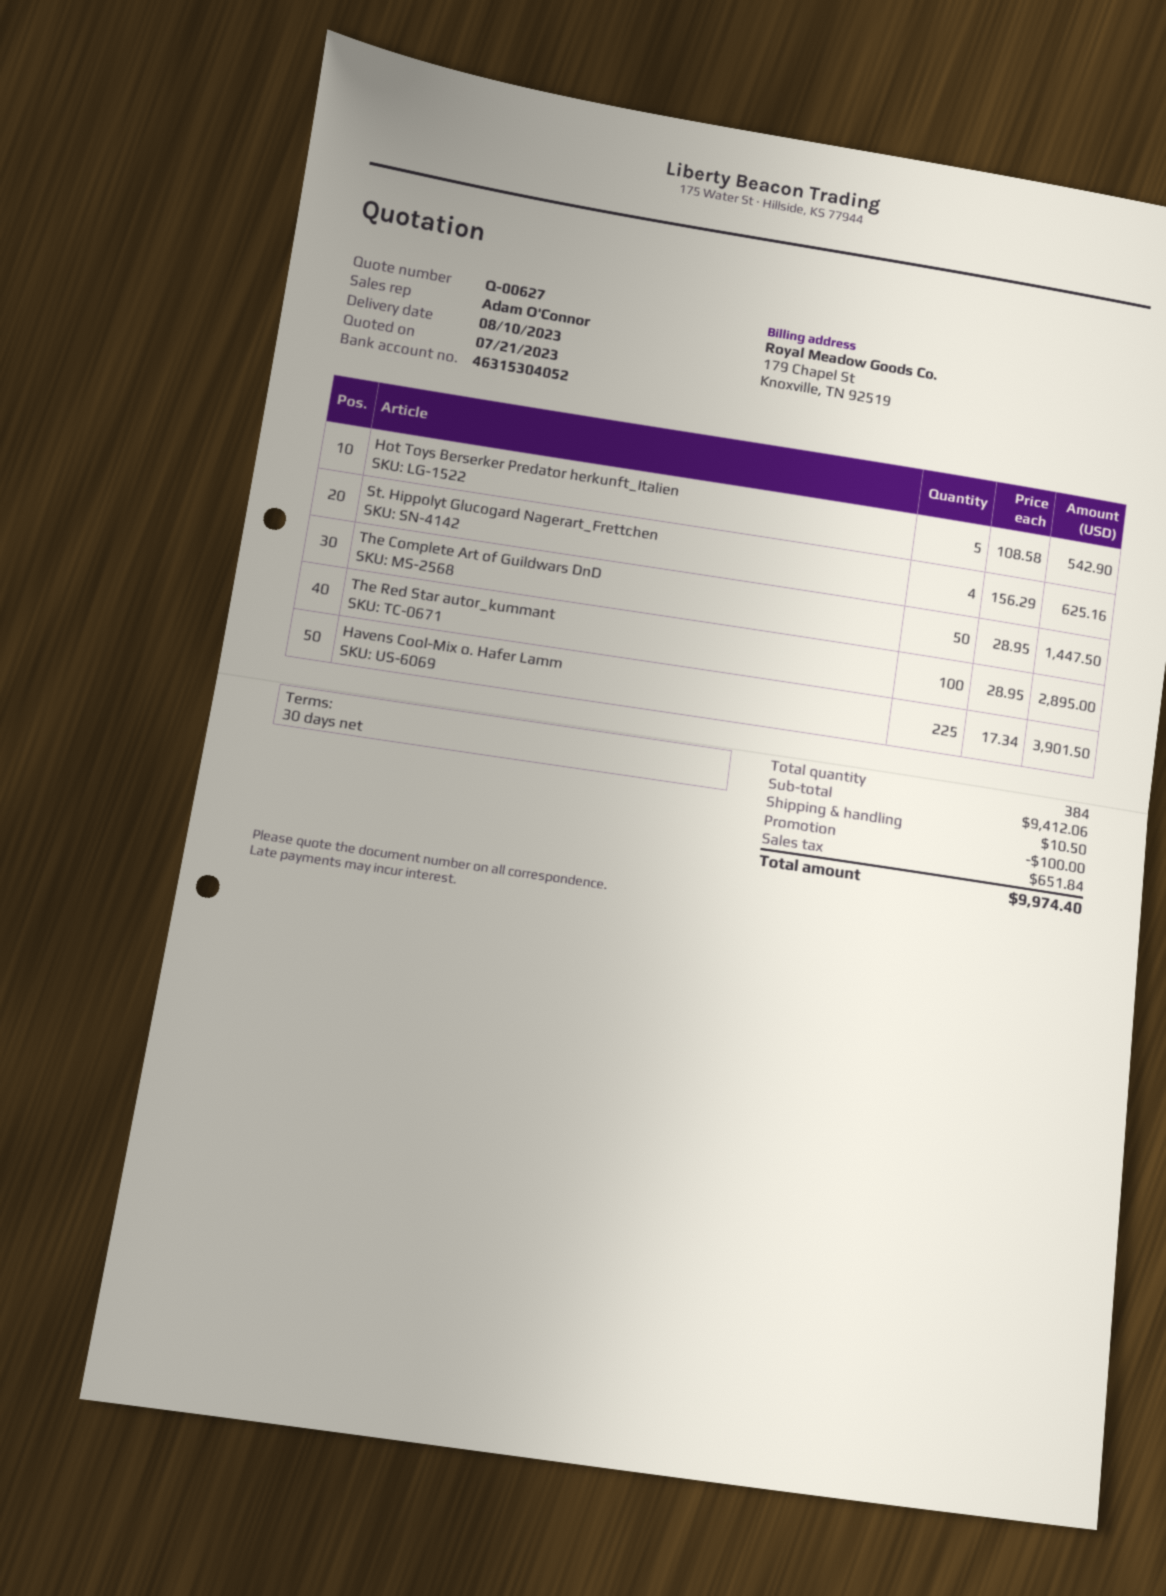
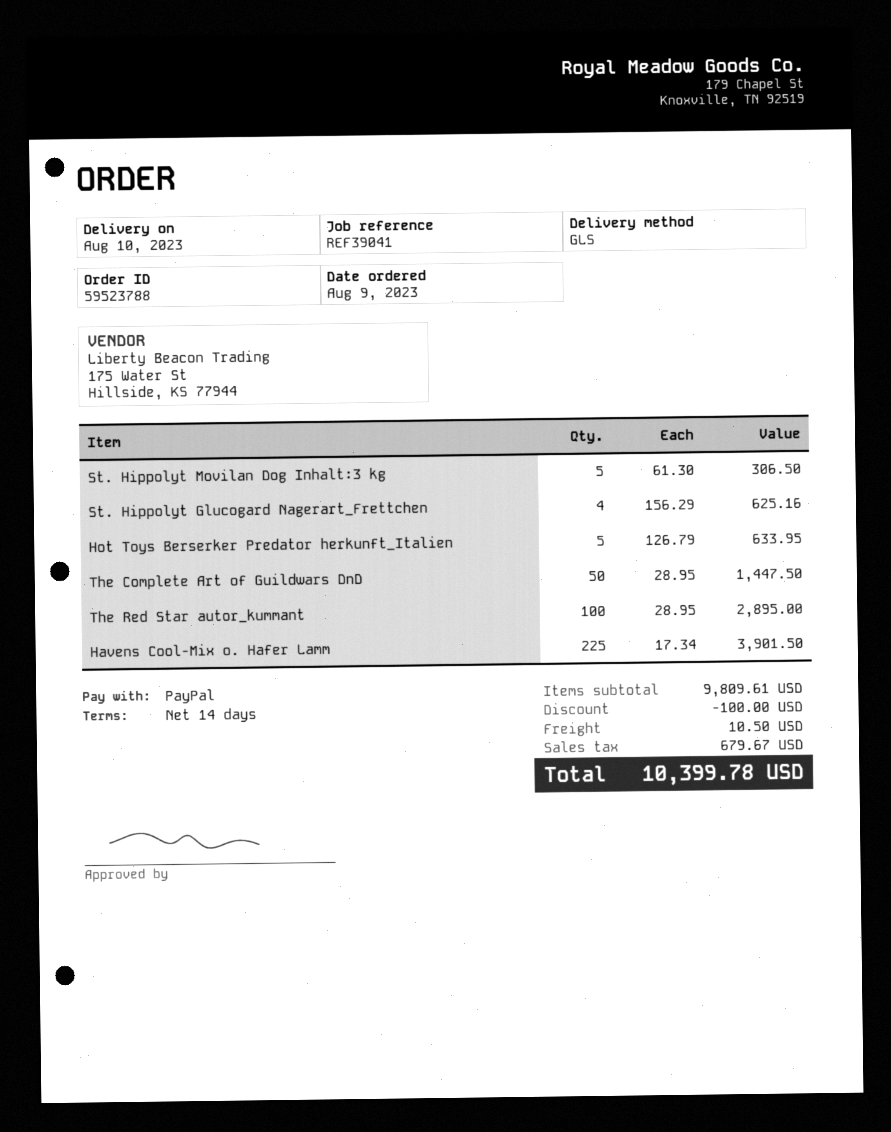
payment terms: 30 days -> 14 days
Hot Toys Berserker Predator herkunft_Italien: 5 x 108.58 = 542.90 -> 5 x 126.79 = 633.95
St. Hippolyt Movilan Dog Inhalt:3 kg: none -> 5 x 61.30 = 306.50
subtotal: 9412.06 -> 9809.61
tax: 651.84 -> 679.67
total: 9974.40 -> 10399.78

